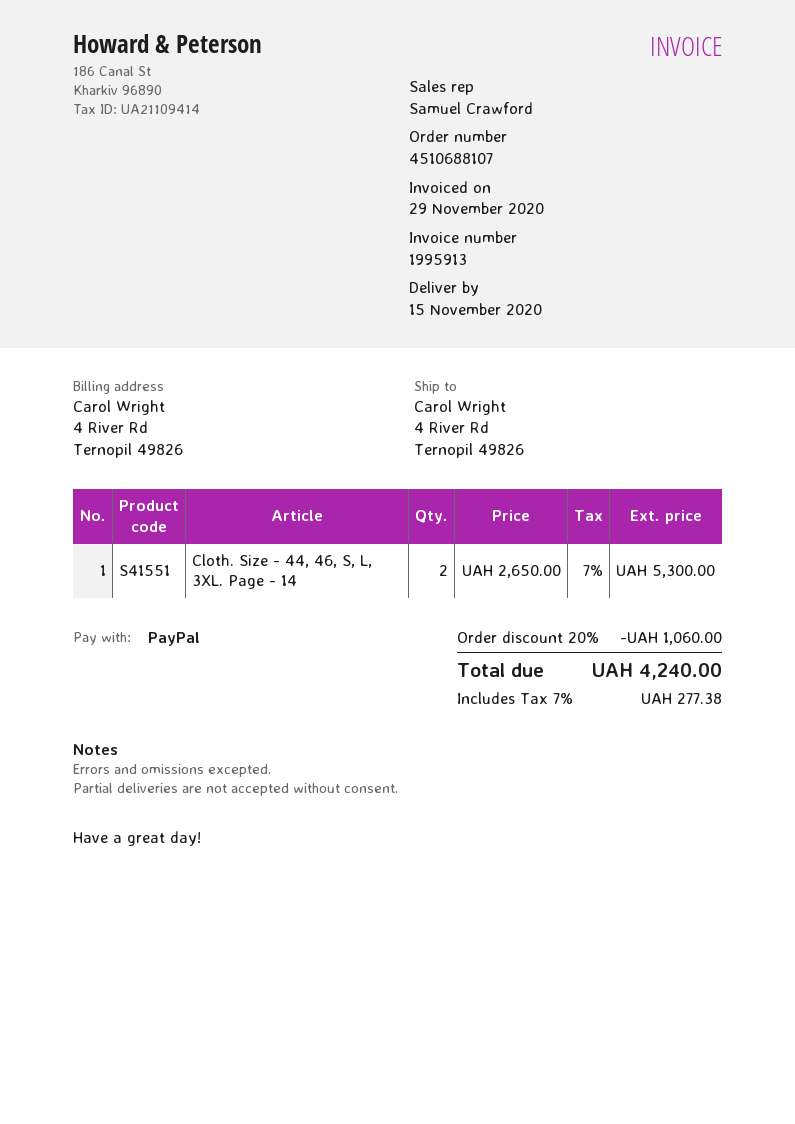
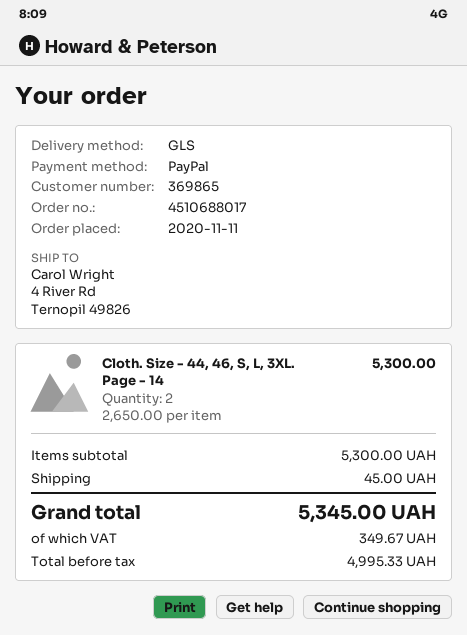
order number: 4510688107 -> 4510688017
discount: 20% = 1060.00 -> none
shipping: none -> 45.00
tax: 277.38 -> 349.67
total: 4240.00 -> 5345.00

